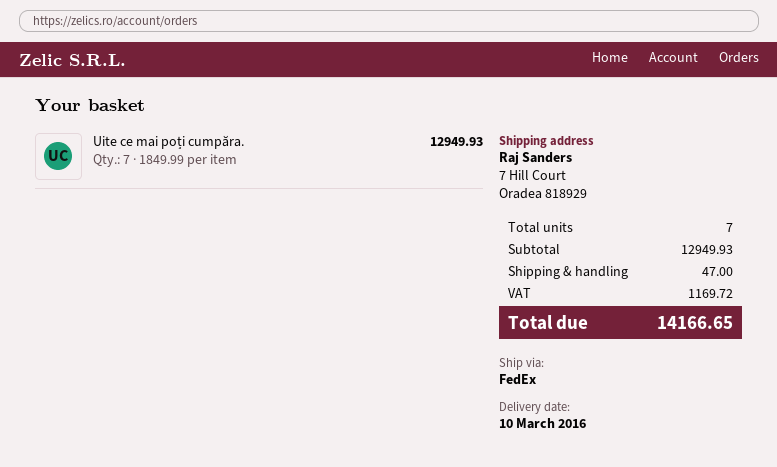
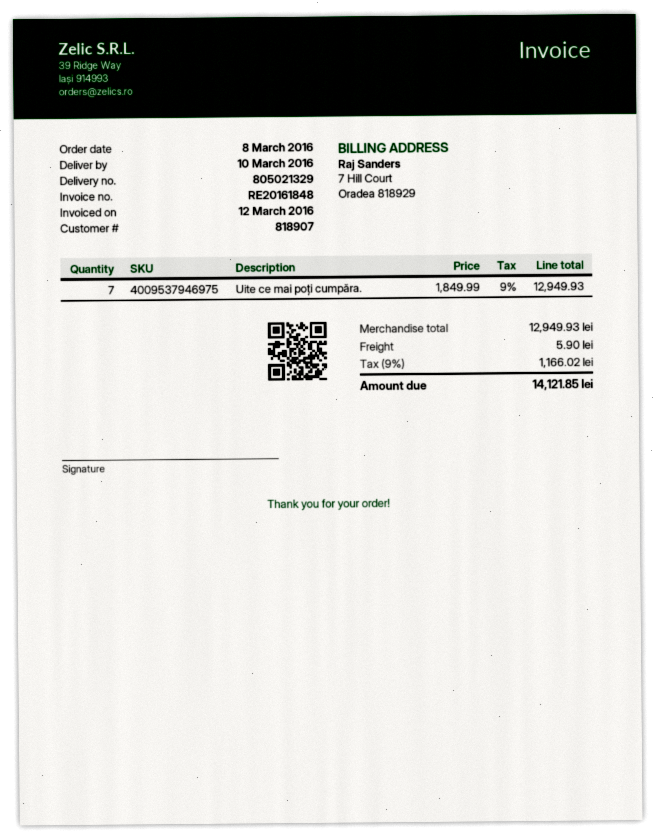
shipping: 47.00 -> 5.90
tax: 1169.72 -> 1166.02
total: 14166.65 -> 14121.85

